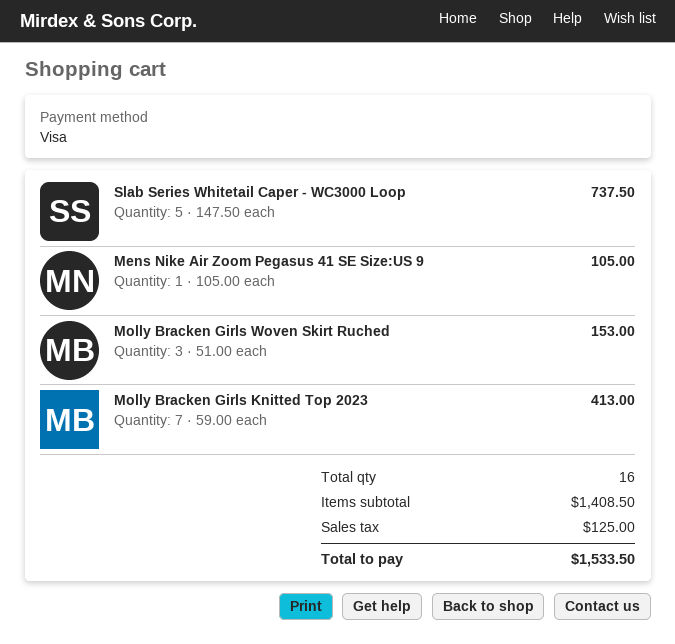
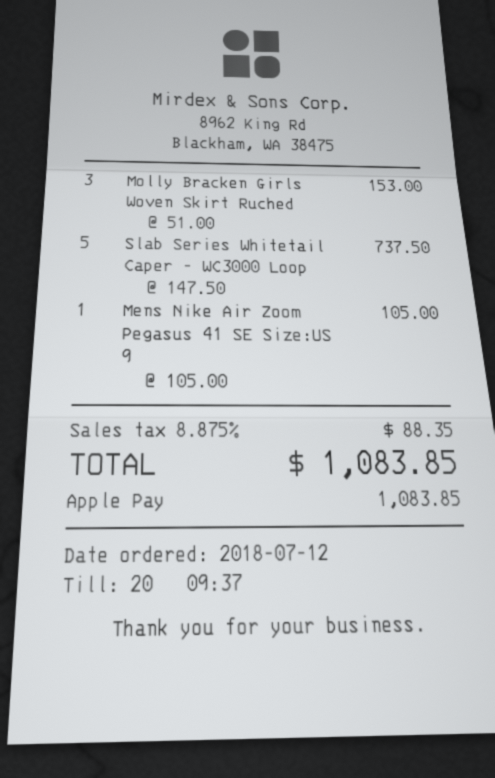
payment method: Visa -> Apple Pay
Molly Bracken Girls Knitted Top 2023: 7 x 59.00 = 413.00 -> none
tax: 125.00 -> 88.35
total: 1533.50 -> 1083.85

